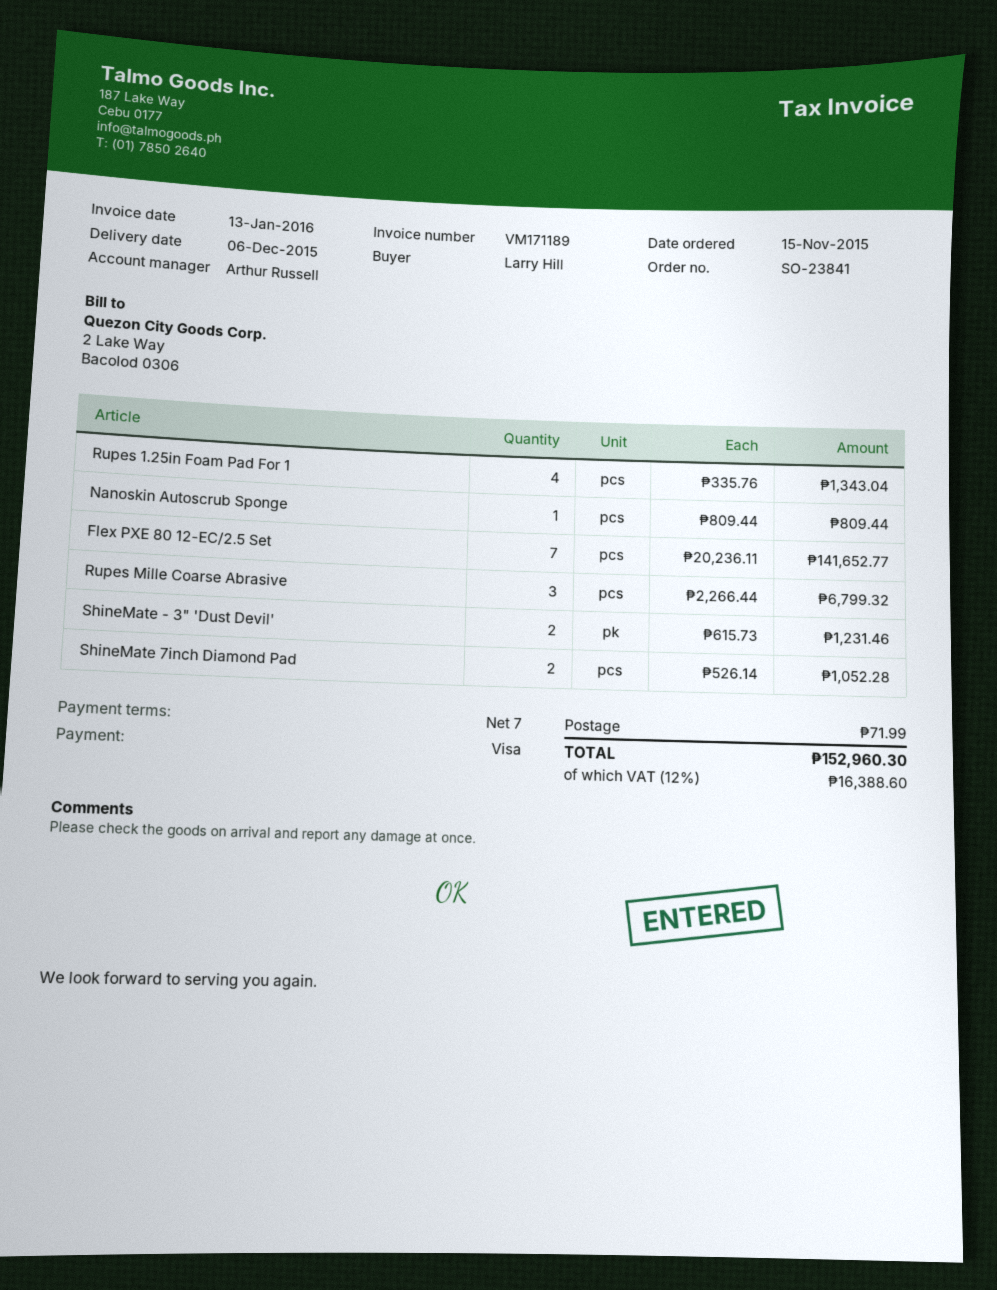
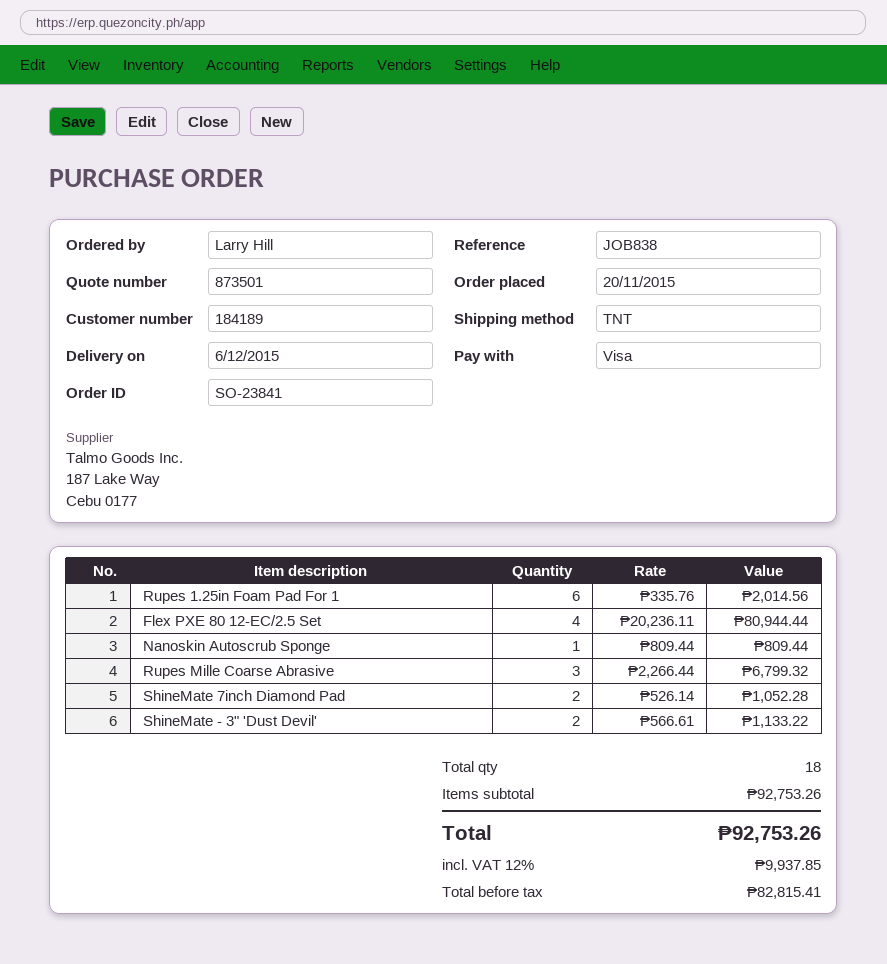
order date: 2015-11-15 -> 2015-11-20
Rupes 1.25in Foam Pad For 1: 4 x 335.76 = 1343.04 -> 6 x 335.76 = 2014.56
Flex PXE 80 12-EC/2.5 Set: 7 x 20236.11 = 141652.77 -> 4 x 20236.11 = 80944.44
ShineMate - 3" 'Dust Devil': 2 x 615.73 = 1231.46 -> 2 x 566.61 = 1133.22
shipping: 71.99 -> none
tax: 12% = 16388.60 -> 12% = 9937.85
total: 152960.30 -> 92753.26

